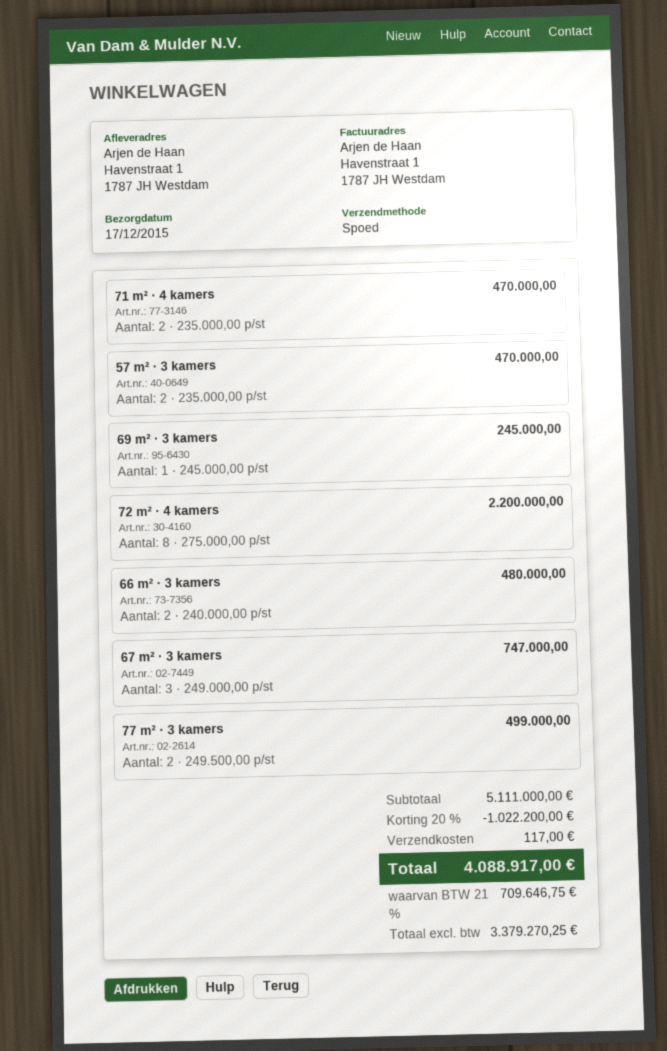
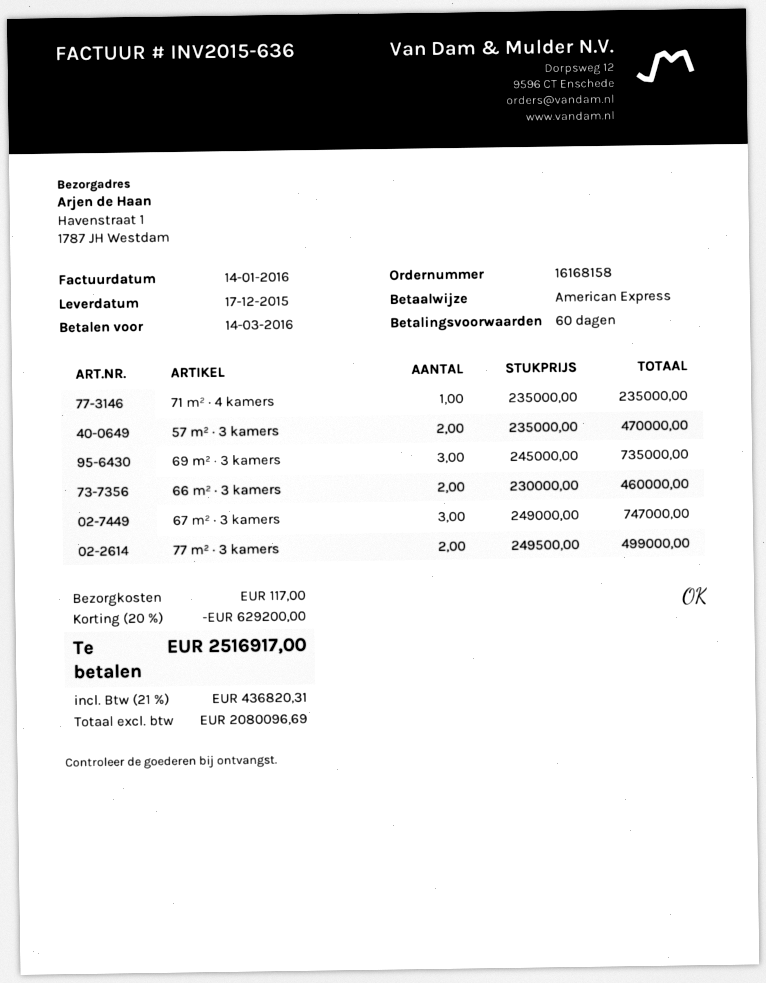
71 m² · 4 kamers: 2 x 235000.00 = 470000.00 -> 1 x 235000.00 = 235000.00
69 m² · 3 kamers: 1 x 245000.00 = 245000.00 -> 3 x 245000.00 = 735000.00
72 m² · 4 kamers: 8 x 275000.00 = 2200000.00 -> none
66 m² · 3 kamers: 2 x 240000.00 = 480000.00 -> 2 x 230000.00 = 460000.00
discount: 20% = 1022200.00 -> 20% = 629200.00
net: 3379270.25 -> 2080096.69
tax: 21% = 709646.75 -> 21% = 436820.31
total: 4088917.00 -> 2516917.00

